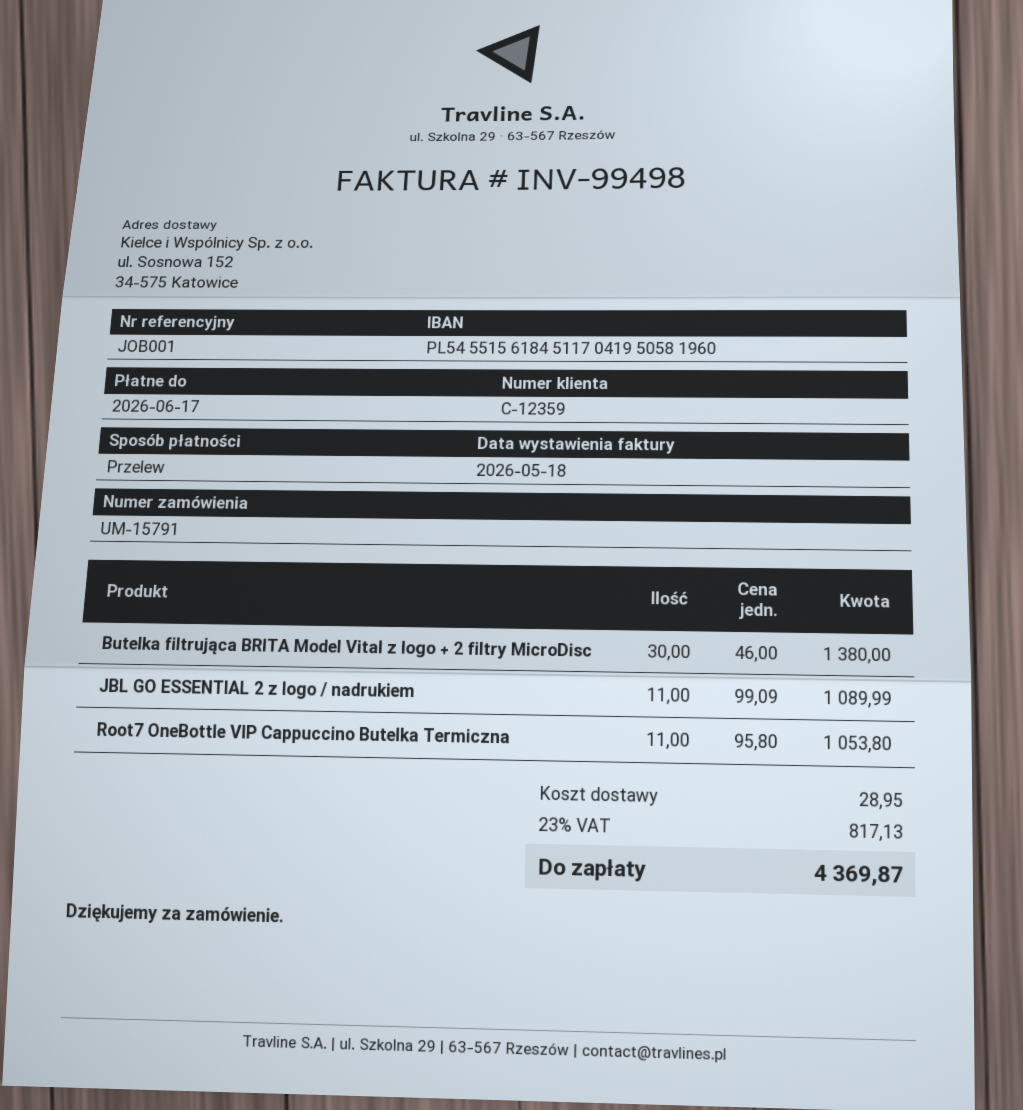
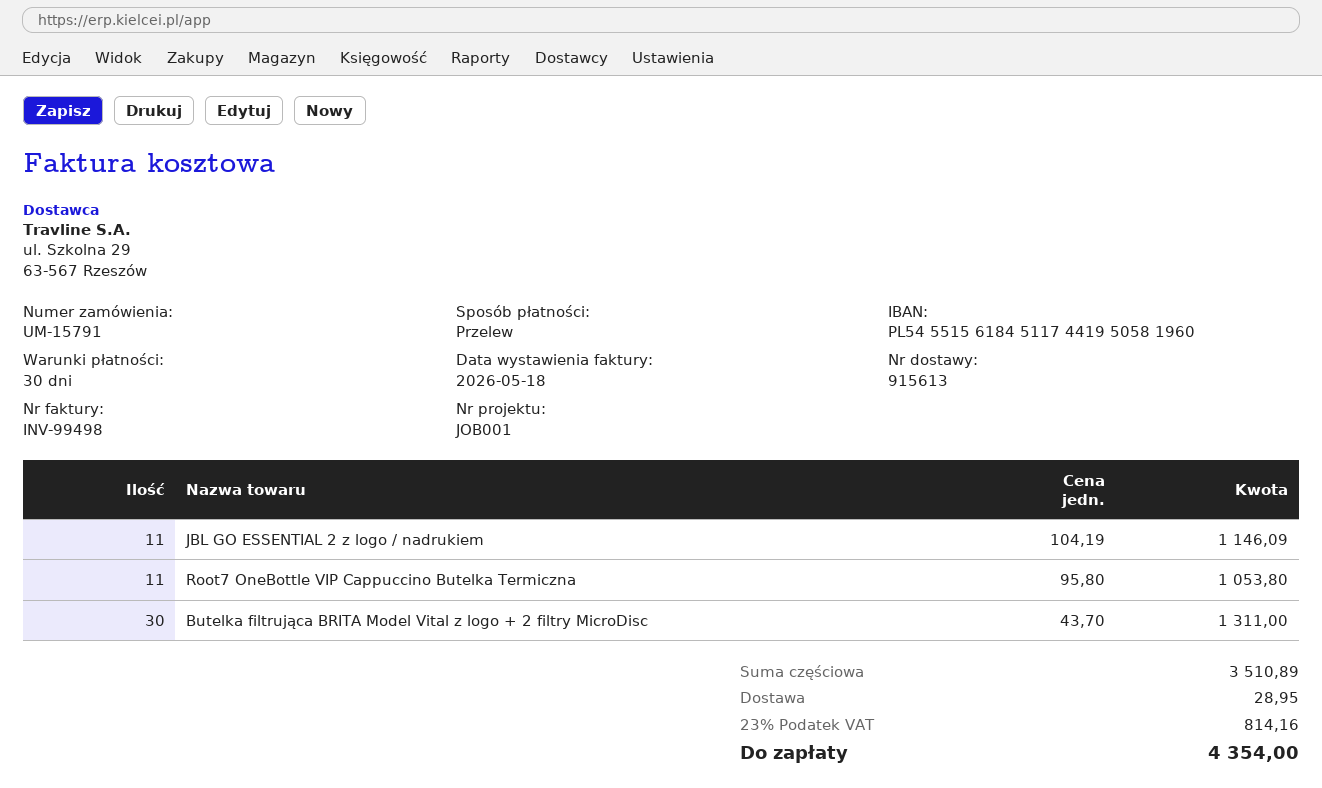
bank account: PL54551561845117041950581960 -> PL54551561845117441950581960
Butelka filtrująca BRITA Model Vital z logo + 2 filtry MicroDisc: 30 x 46.00 = 1380.00 -> 30 x 43.70 = 1311.00
JBL GO ESSENTIAL 2 z logo / nadrukiem: 11 x 99.09 = 1089.99 -> 11 x 104.19 = 1146.09
tax: 23% = 817.13 -> 23% = 814.16
total: 4369.87 -> 4354.00

